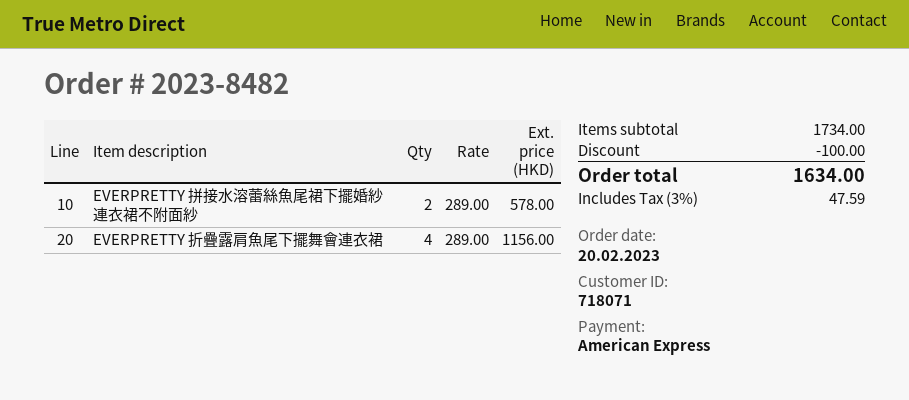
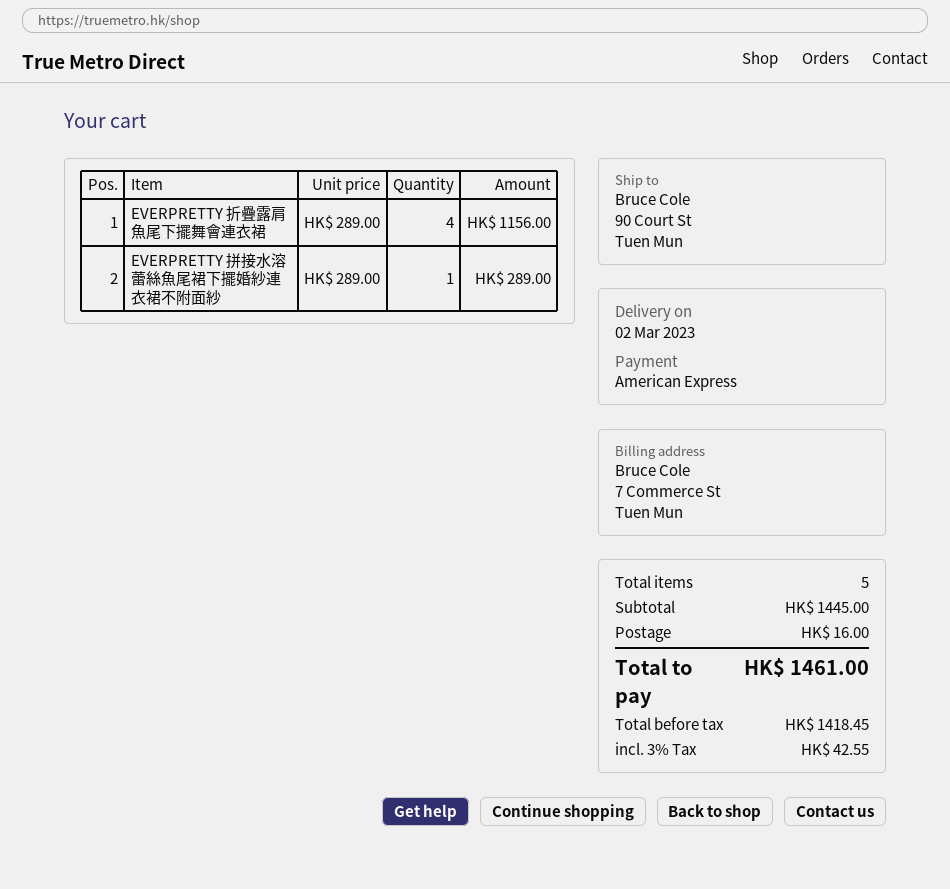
EVERPRETTY 拼接水溶蕾絲魚尾裙下擺婚紗連衣裙不附面紗: 2 x 289.00 = 578.00 -> 1 x 289.00 = 289.00
subtotal: 1734.00 -> 1445.00
discount: 100.00 -> none
shipping: none -> 16.00
tax: 3% = 47.59 -> 3% = 42.55
total: 1634.00 -> 1461.00

